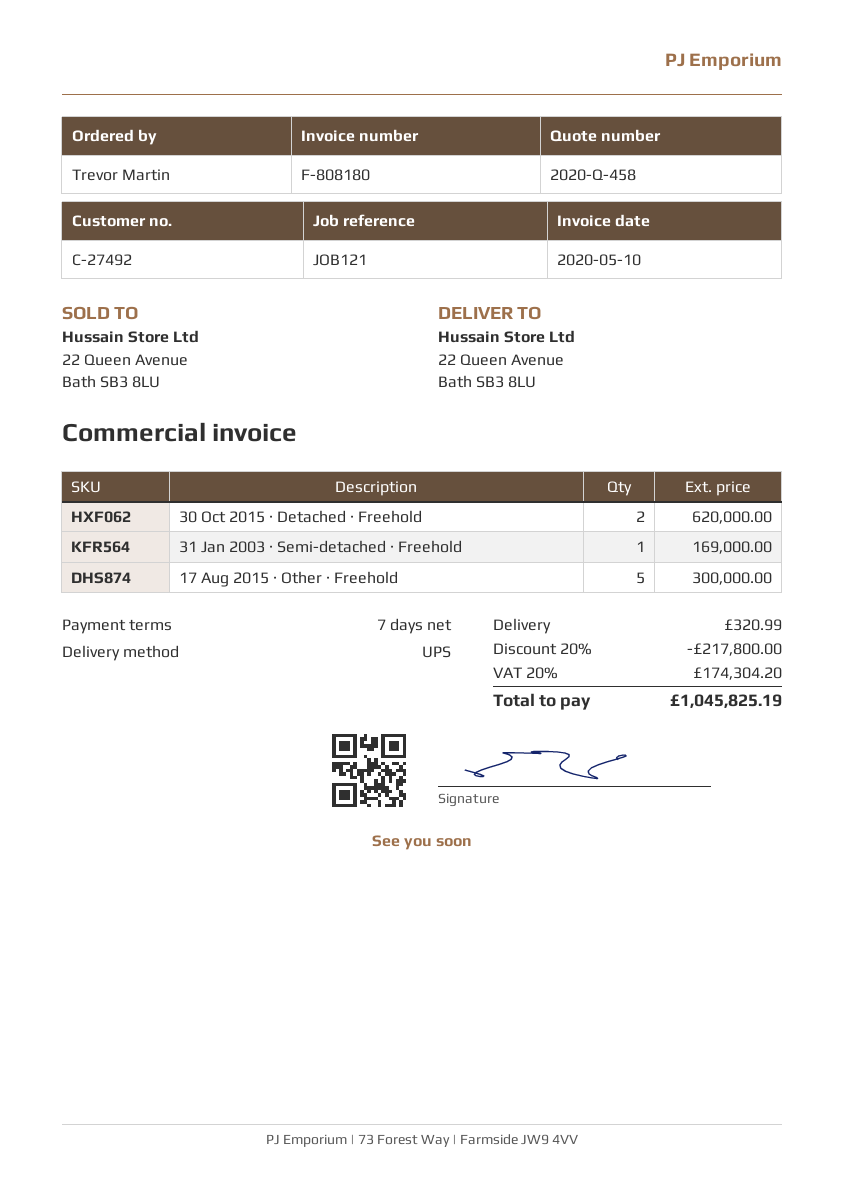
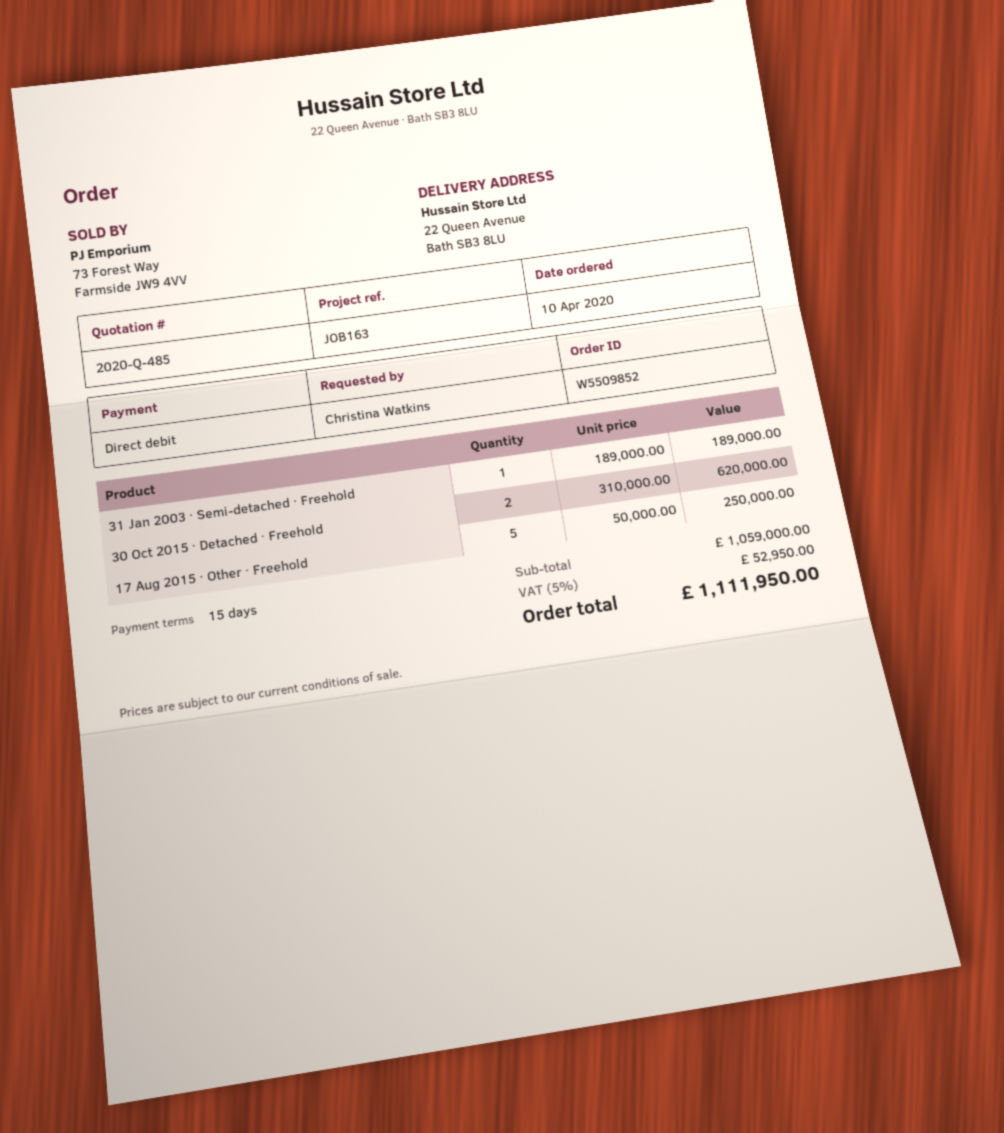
quote number: 2020-Q-458 -> 2020-Q-485
payment terms: 7 days -> 15 days
reference: JOB121 -> JOB163
ordered by: Trevor Martin -> Christina Watkins
31 Jan 2003 · Semi-detached · Freehold: 1 for 169000.00 -> 1 for 189000.00
17 Aug 2015 · Other · Freehold: 5 for 300000.00 -> 5 for 250000.00
discount: 20% = 217800.00 -> none
shipping: 320.99 -> none
tax: 20% = 174304.20 -> 5% = 52950.00
total: 1045825.19 -> 1111950.00

